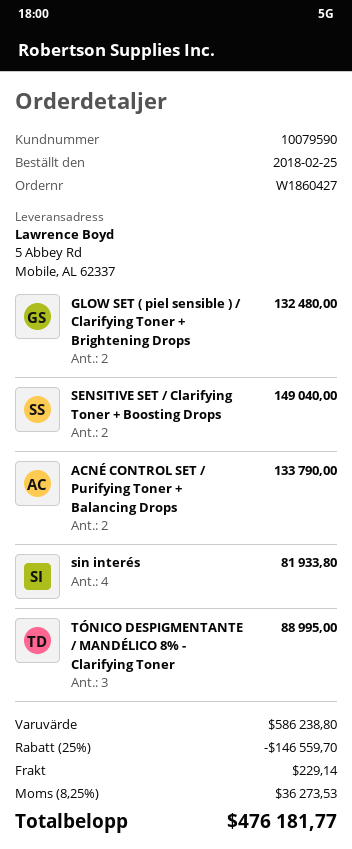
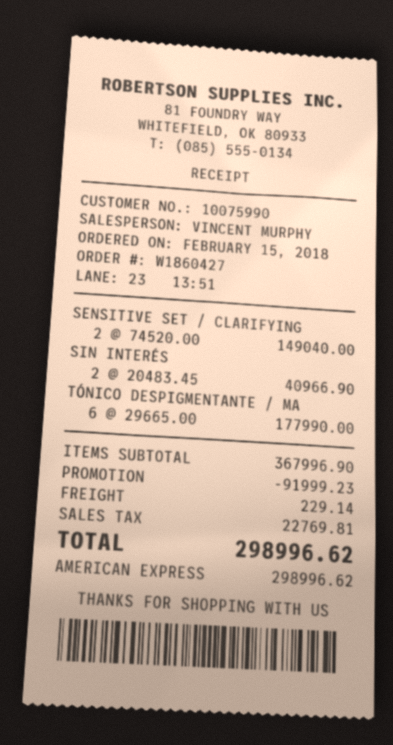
order date: 2018-02-25 -> 2018-02-15
customer number: 10079590 -> 10075990
GLOW SET ( piel sensible ) / Clarifying Toner + Brightening Drops: 2 for 132480.00 -> none
ACNÉ CONTROL SET / Purifying Toner + Balancing Drops: 2 for 133790.00 -> none
sin interés: 4 for 81933.80 -> 2 for 40966.90
TÓNICO DESPIGMENTANTE / MANDÉLICO 8% - Clarifying Toner: 3 for 88995.00 -> 6 for 177990.00
subtotal: 586238.80 -> 367996.90
discount: 146559.70 -> 91999.23
tax: 36273.53 -> 22769.81
total: 476181.77 -> 298996.62

